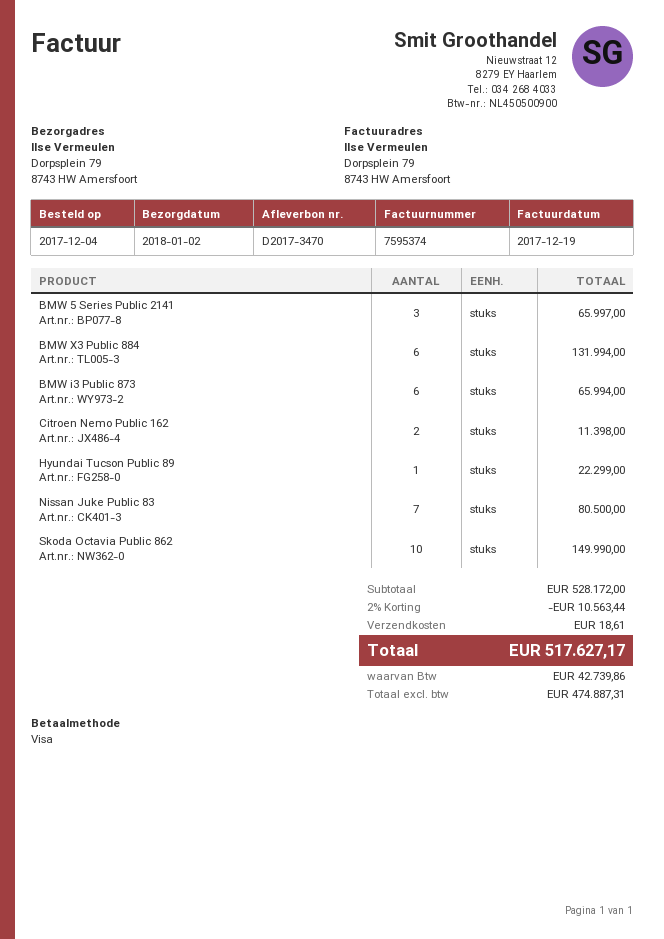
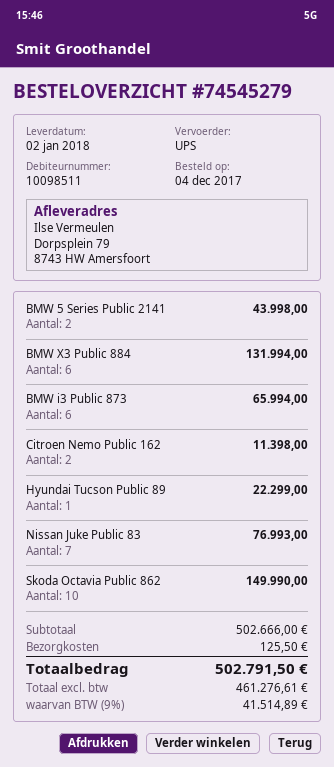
BMW 5 Series Public 2141: 3 for 65997.00 -> 2 for 43998.00
Nissan Juke Public 83: 7 for 80500.00 -> 7 for 76993.00
subtotal: 528172.00 -> 502666.00
discount: 2% = 10563.44 -> none
shipping: 18.61 -> 125.50
net: 474887.31 -> 461276.61
tax: 42739.86 -> 41514.89
total: 517627.17 -> 502791.50

